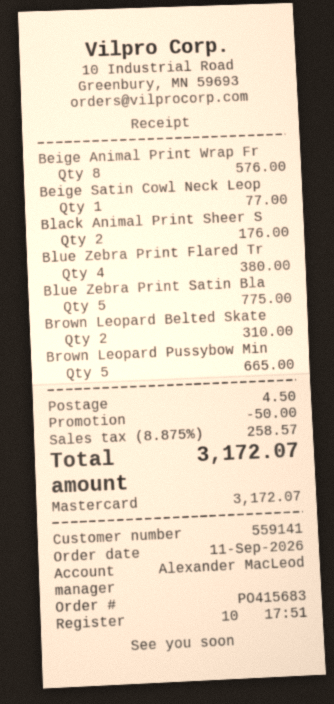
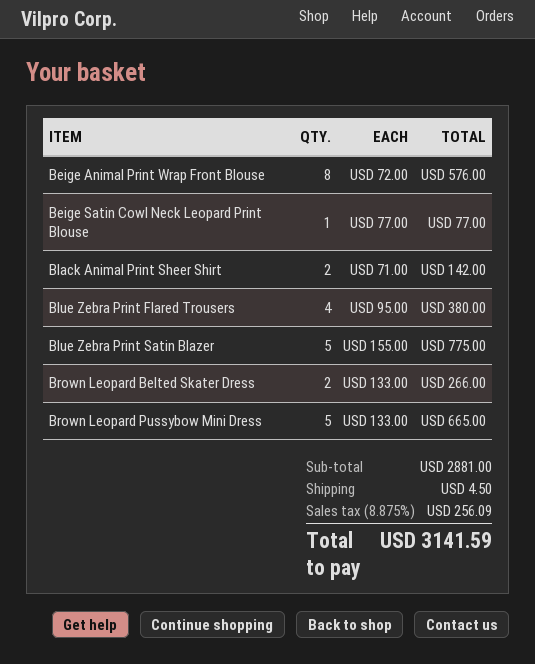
Black Animal Print Sheer S: 2 for 176.00 -> 2 for 142.00
Brown Leopard Belted Skate: 2 for 310.00 -> 2 for 266.00
discount: 50.00 -> none
tax: 8.875% = 258.57 -> 8.875% = 256.09
total: 3172.07 -> 3141.59

